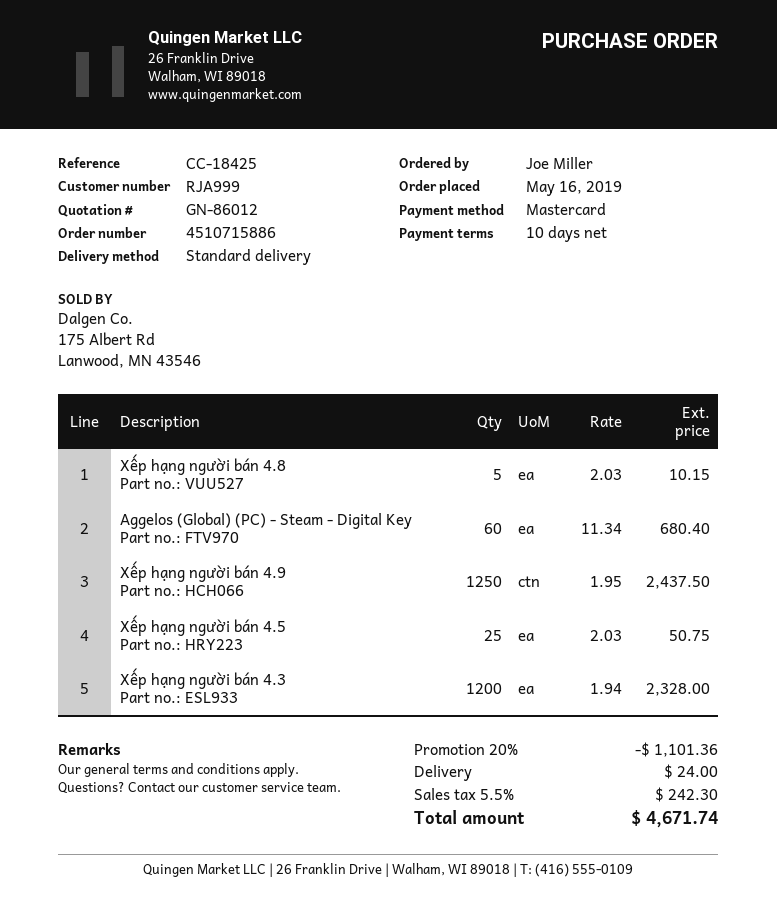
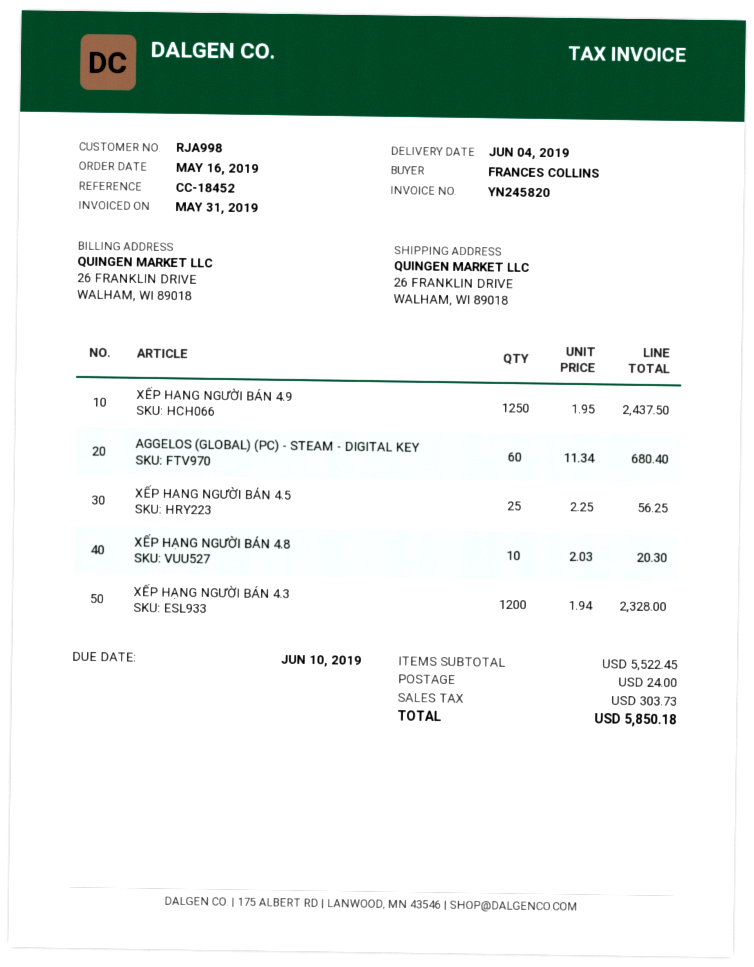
customer number: RJA999 -> RJA998
reference: CC-18425 -> CC-18452
ordered by: Joe Miller -> FRANCES COLLINS
Xếp hạng người bán 4.8: 5 x 2.03 = 10.15 -> 10 x 2.03 = 20.30
Xếp hạng người bán 4.5: 25 x 2.03 = 50.75 -> 25 x 2.25 = 56.25
discount: 20% = 1101.36 -> none
tax: 242.30 -> 303.73
total: 4671.74 -> 5850.18

